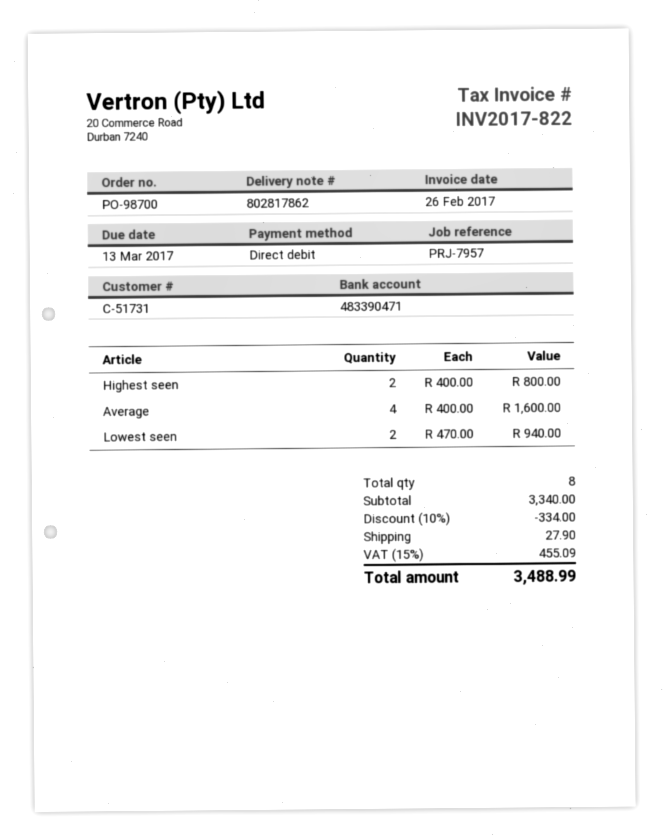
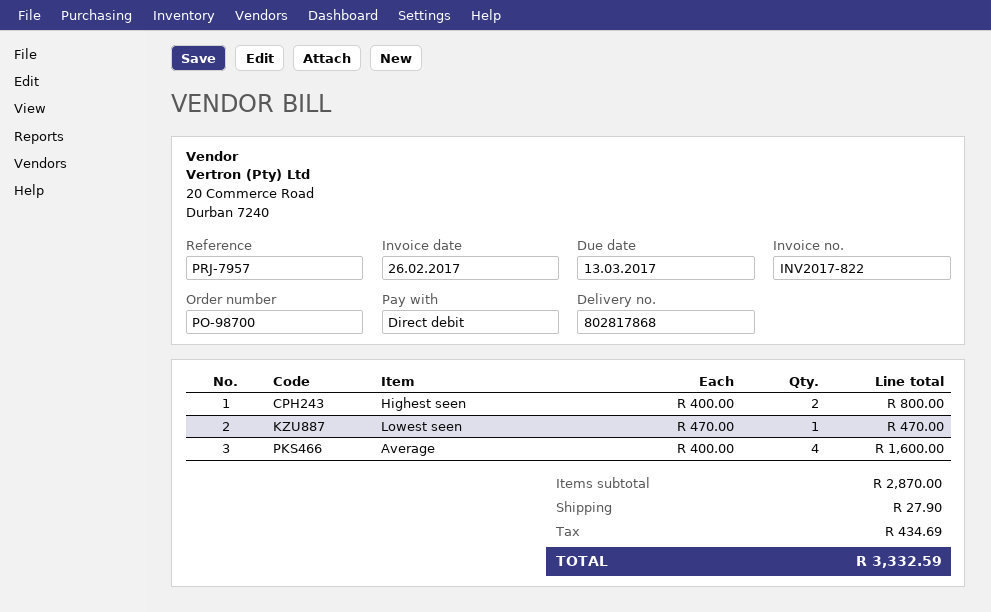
delivery note number: 802817862 -> 802817868
Lowest seen: 2 x 470.00 = 940.00 -> 1 x 470.00 = 470.00
subtotal: 3340.00 -> 2870.00
discount: 10% = 334.00 -> none
tax: 455.09 -> 434.69
total: 3488.99 -> 3332.59

